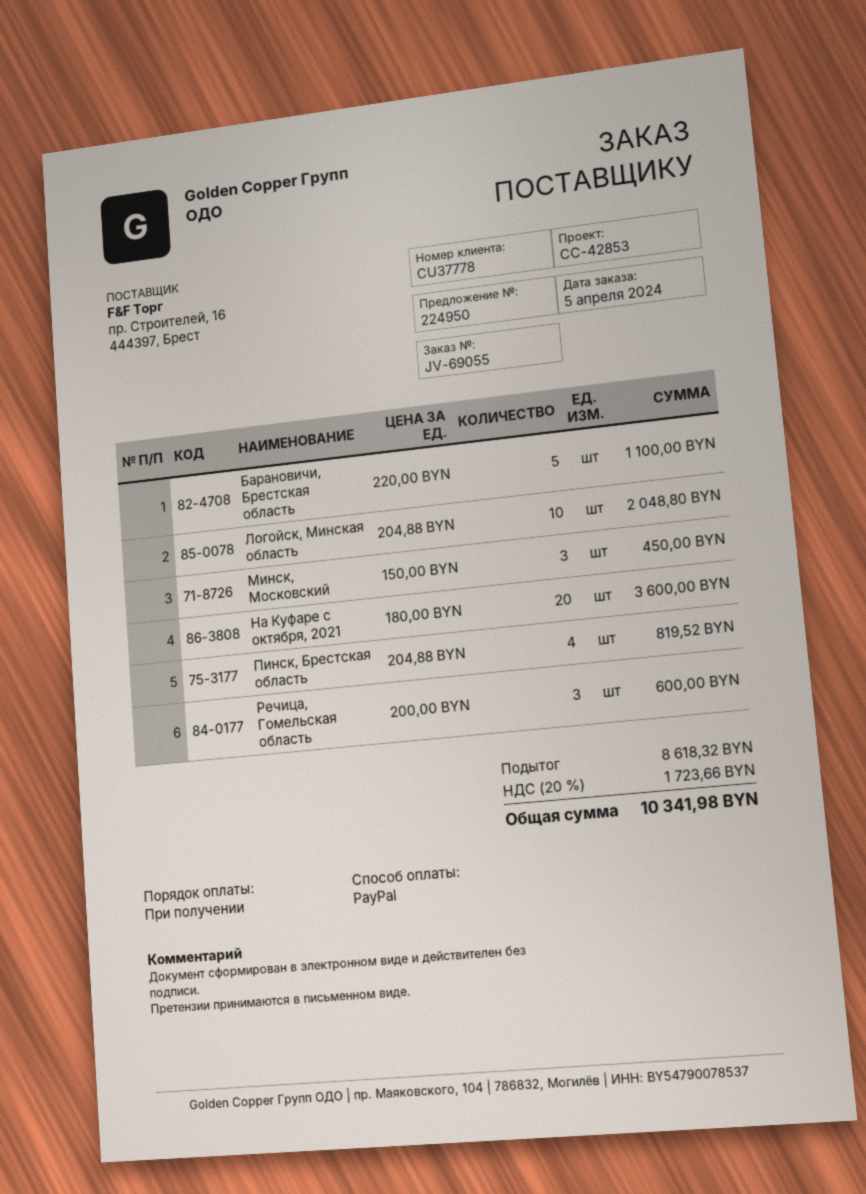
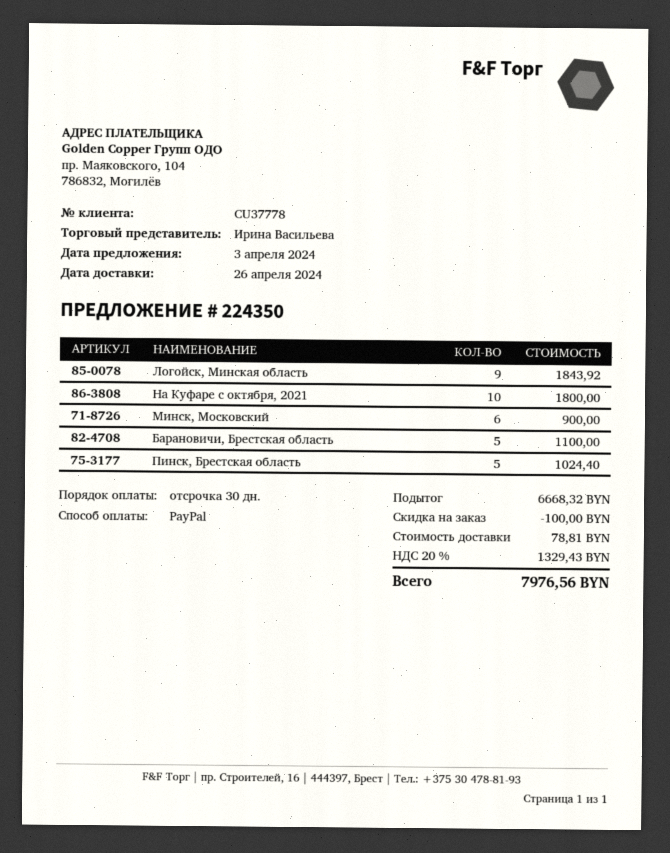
quote number: 224950 -> 224350
payment terms: on receipt -> 30 days
Логойск, Минская область: 10 for 2048.80 -> 9 for 1843.92
Минск, Московский: 3 for 450.00 -> 6 for 900.00
На Куфаре с октября, 2021: 20 for 3600.00 -> 10 for 1800.00
Пинск, Брестская область: 4 for 819.52 -> 5 for 1024.40
Речица, Гомельская область: 3 for 600.00 -> none
subtotal: 8618.32 -> 6668.32
discount: none -> 100.00
shipping: none -> 78.81
tax: 20% = 1723.66 -> 20% = 1329.43
total: 10341.98 -> 7976.56

